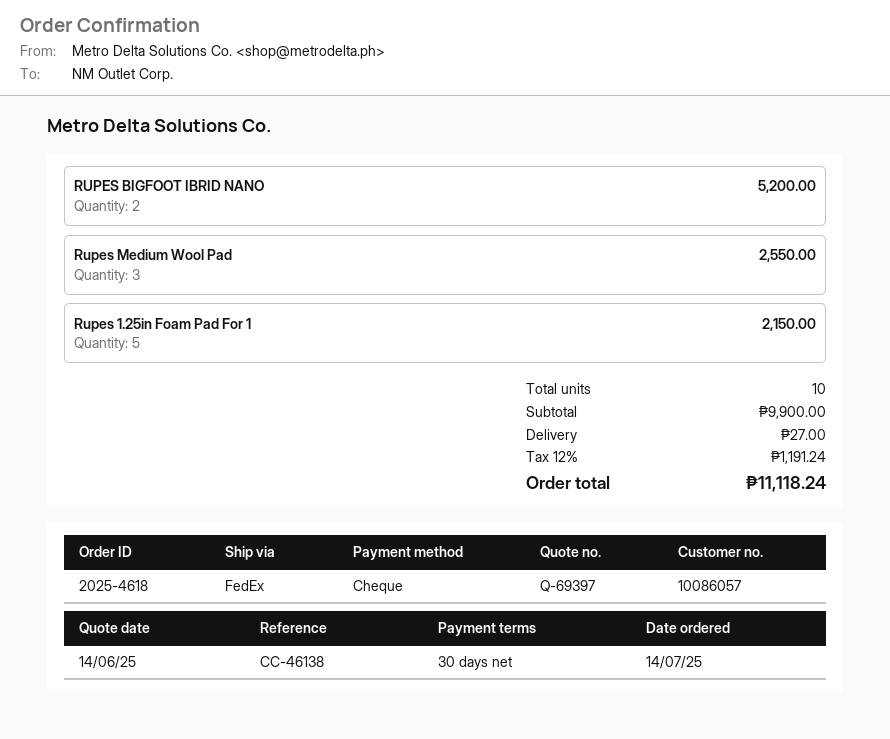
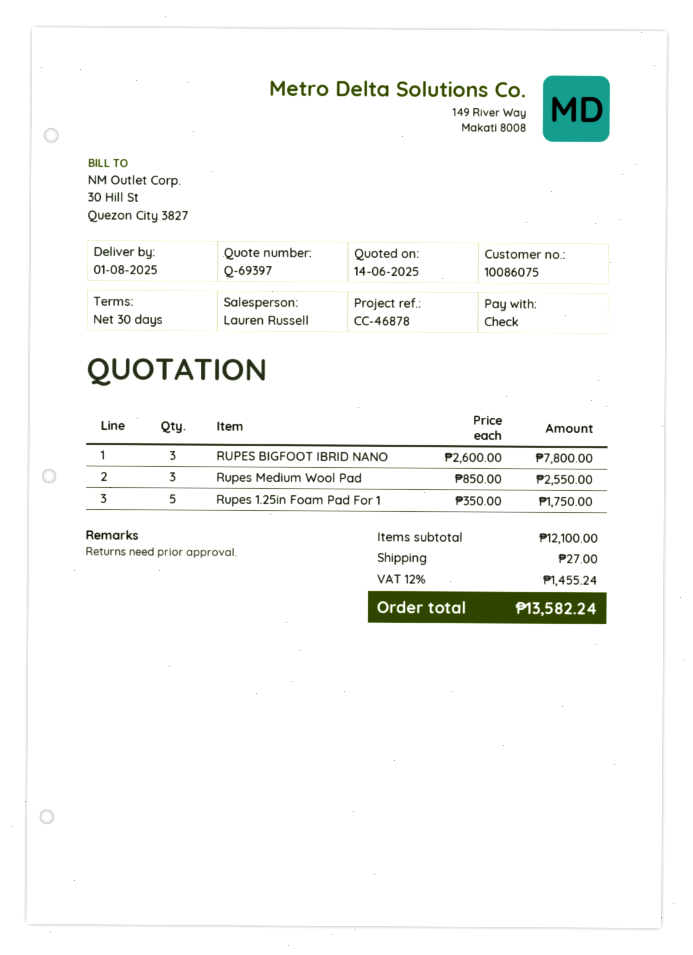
customer number: 10086057 -> 10086075
reference: CC-46138 -> CC-46878
RUPES BIGFOOT IBRID NANO: 2 for 5200.00 -> 3 for 7800.00
Rupes 1.25in Foam Pad For 1: 5 for 2150.00 -> 5 for 1750.00
subtotal: 9900.00 -> 12100.00
tax: 12% = 1191.24 -> 12% = 1455.24
total: 11118.24 -> 13582.24

